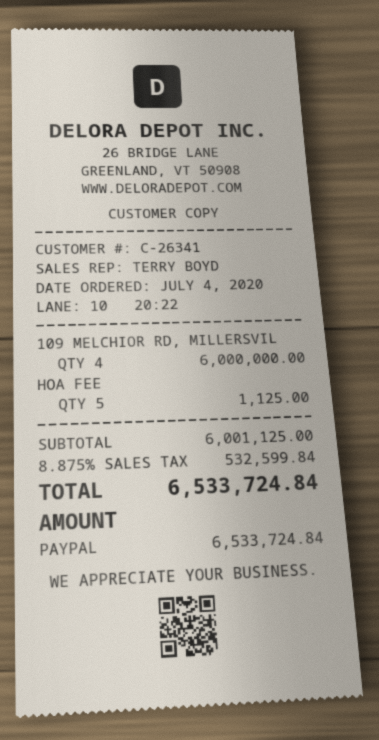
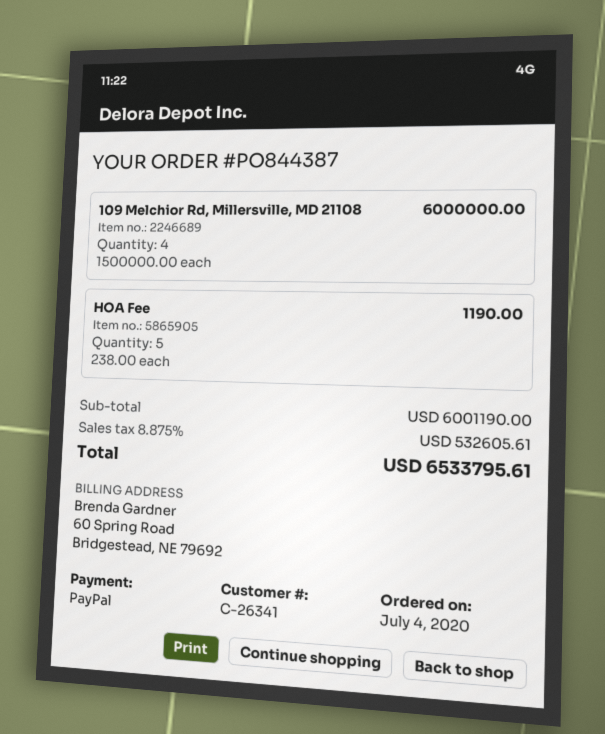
HOA FEE: 5 for 1125.00 -> 5 for 1190.00
subtotal: 6001125.00 -> 6001190.00
tax: 8.875% = 532599.84 -> 8.875% = 532605.61
total: 6533724.84 -> 6533795.61

